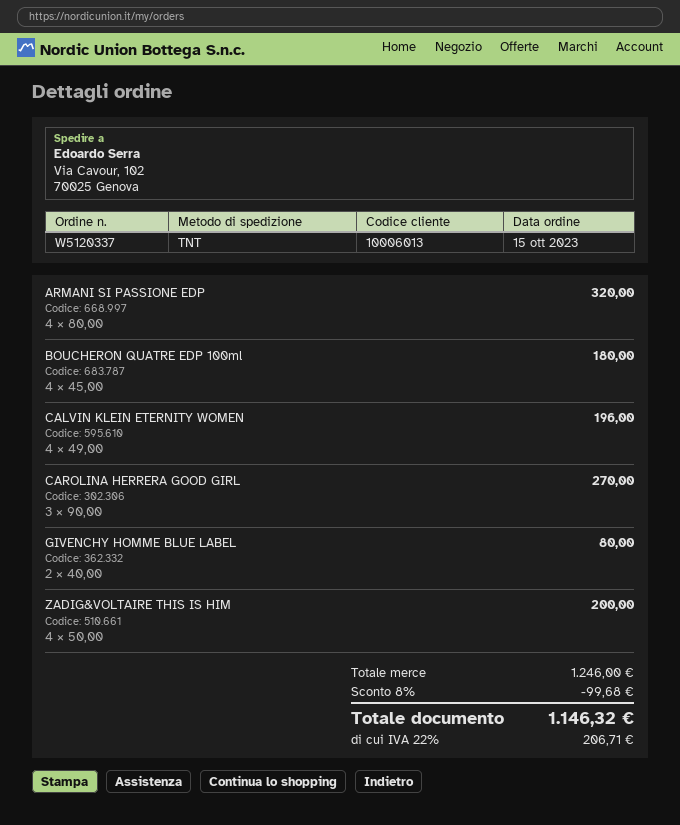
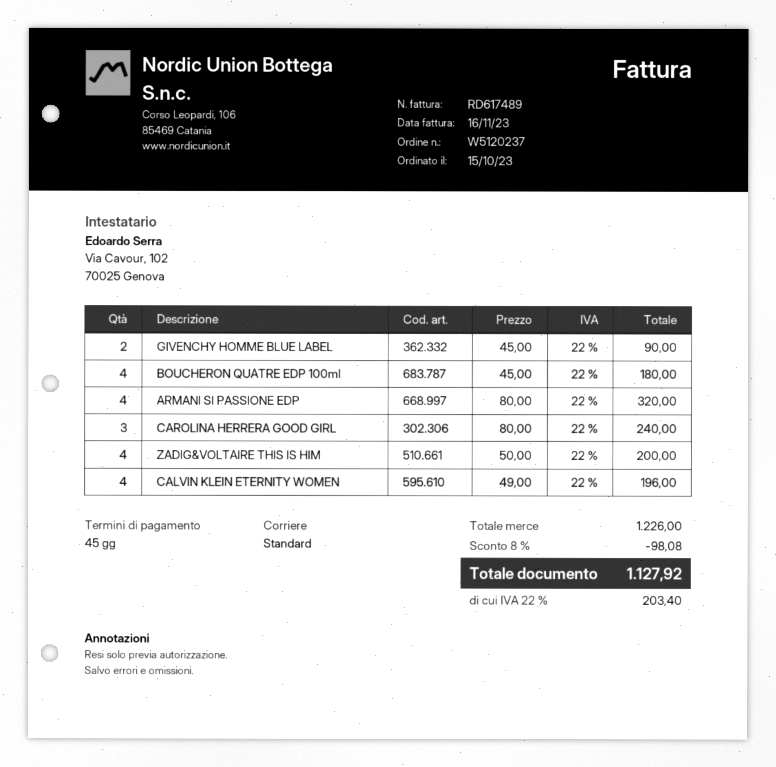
order number: W5120337 -> W5120237
shipping method: TNT -> standard
CAROLINA HERRERA GOOD GIRL: 3 x 90.00 = 270.00 -> 3 x 80.00 = 240.00
GIVENCHY HOMME BLUE LABEL: 2 x 40.00 = 80.00 -> 2 x 45.00 = 90.00
subtotal: 1246.00 -> 1226.00
discount: 8% = 99.68 -> 8% = 98.08
tax: 22% = 206.71 -> 22% = 203.40
total: 1146.32 -> 1127.92

